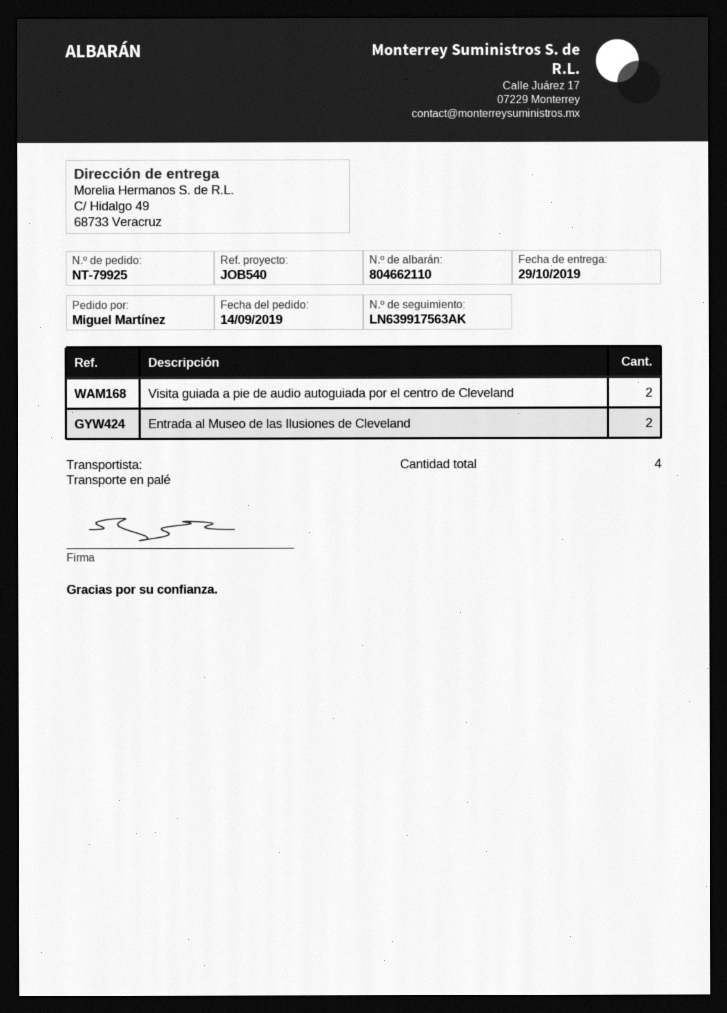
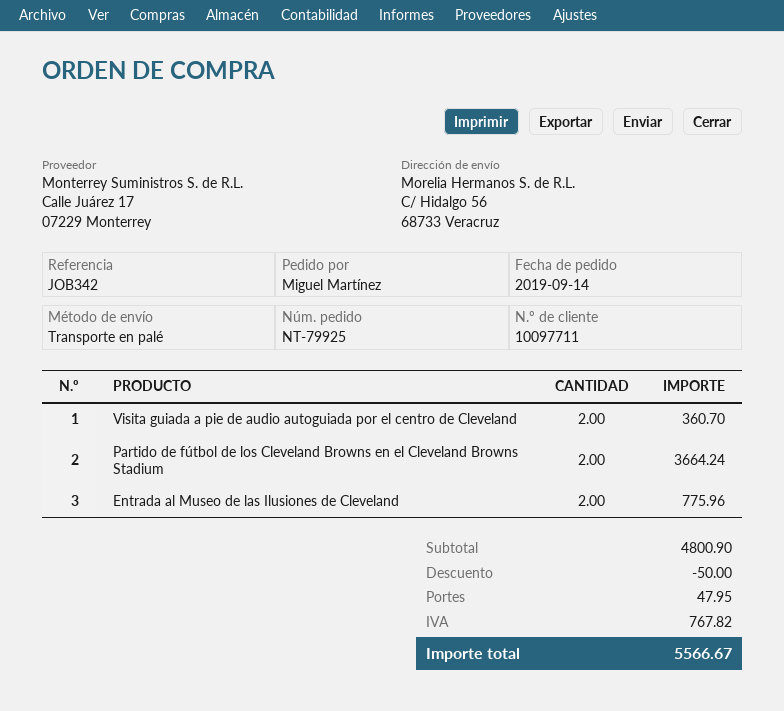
reference: JOB540 -> JOB342
ship to: C/ Hidalgo 49, 68733 Veracruz -> C/ Hidalgo 56, 68733 Veracruz
Partido de fútbol de los Cleveland Browns en el Cleveland Browns Stadium: none -> 2

